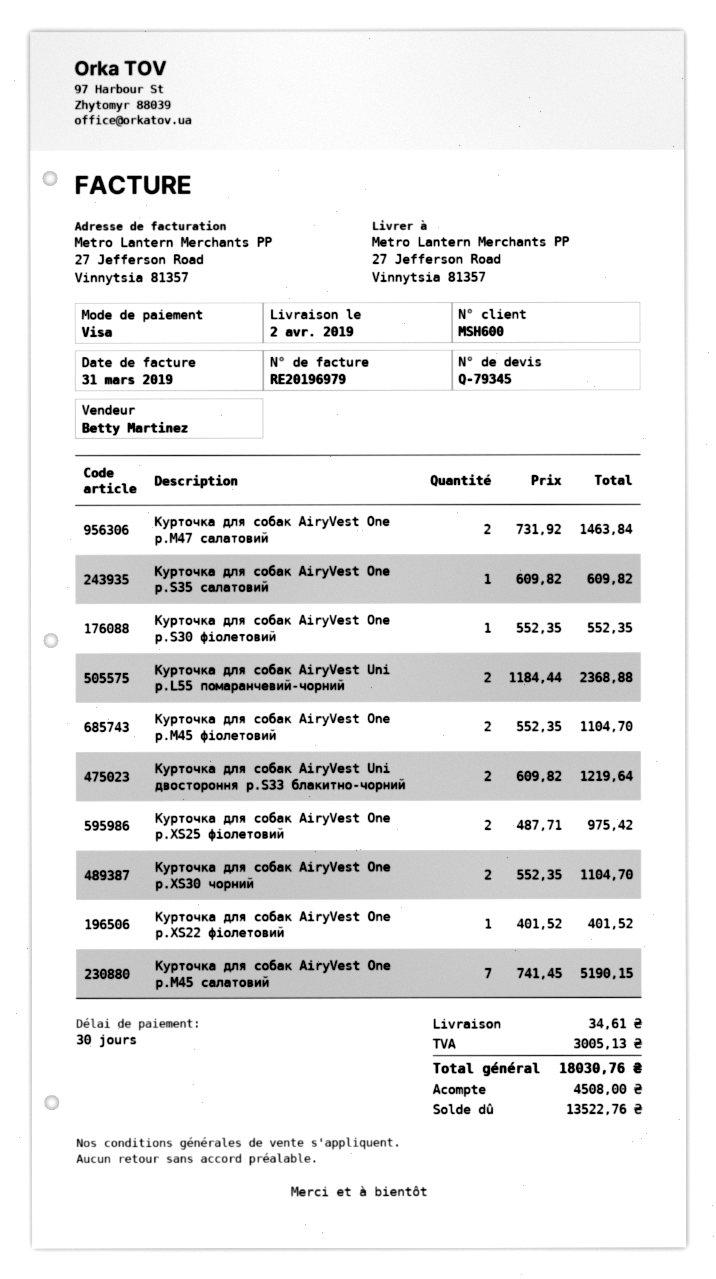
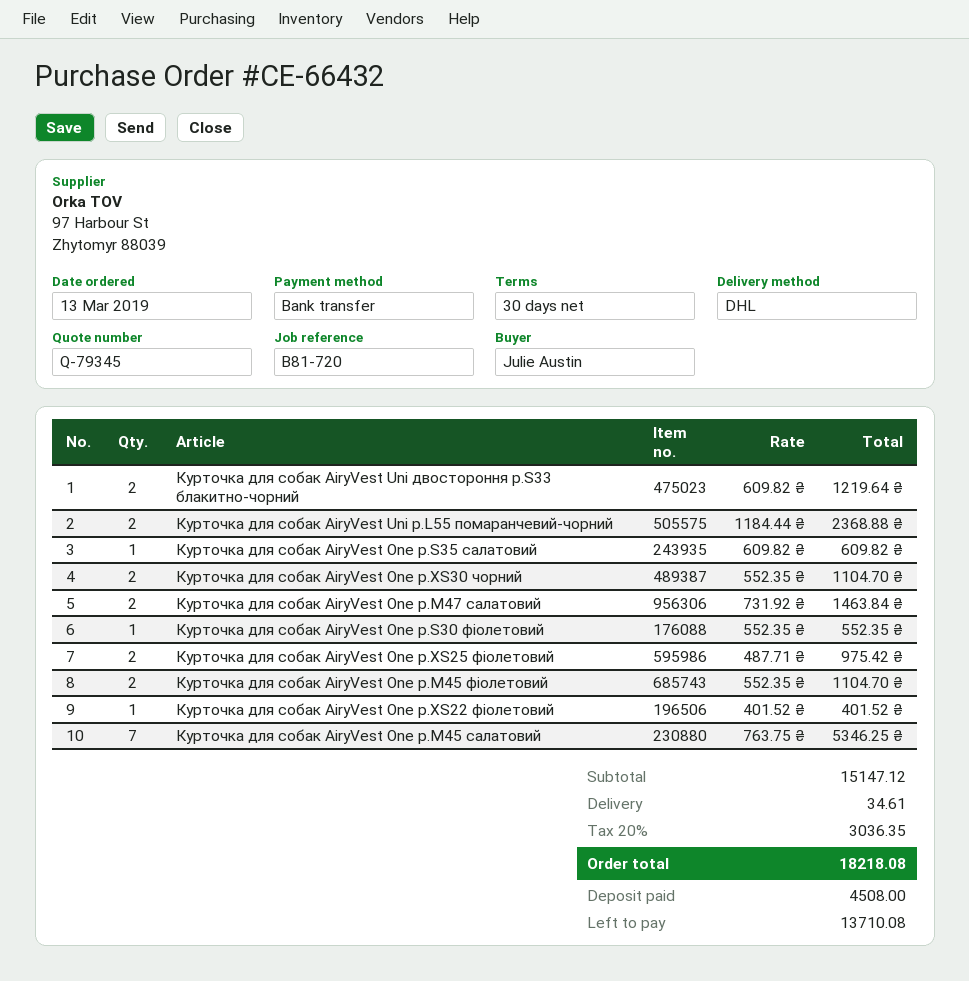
payment method: Visa -> bank transfer
Курточка для собак AiryVest One р.M45 салатовий: 7 x 741.45 = 5190.15 -> 7 x 763.75 = 5346.25
tax: 3005.13 -> 3036.35
total: 18030.76 -> 18218.08
balance: 13522.76 -> 13710.08

